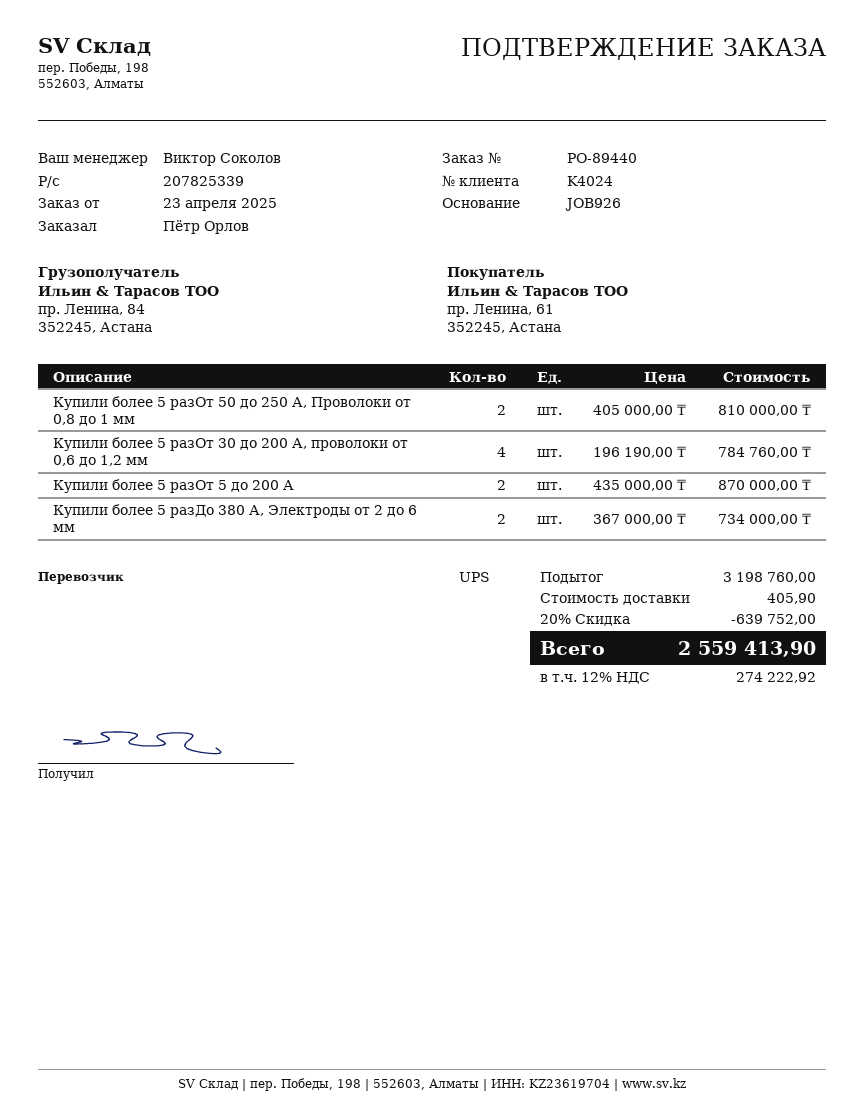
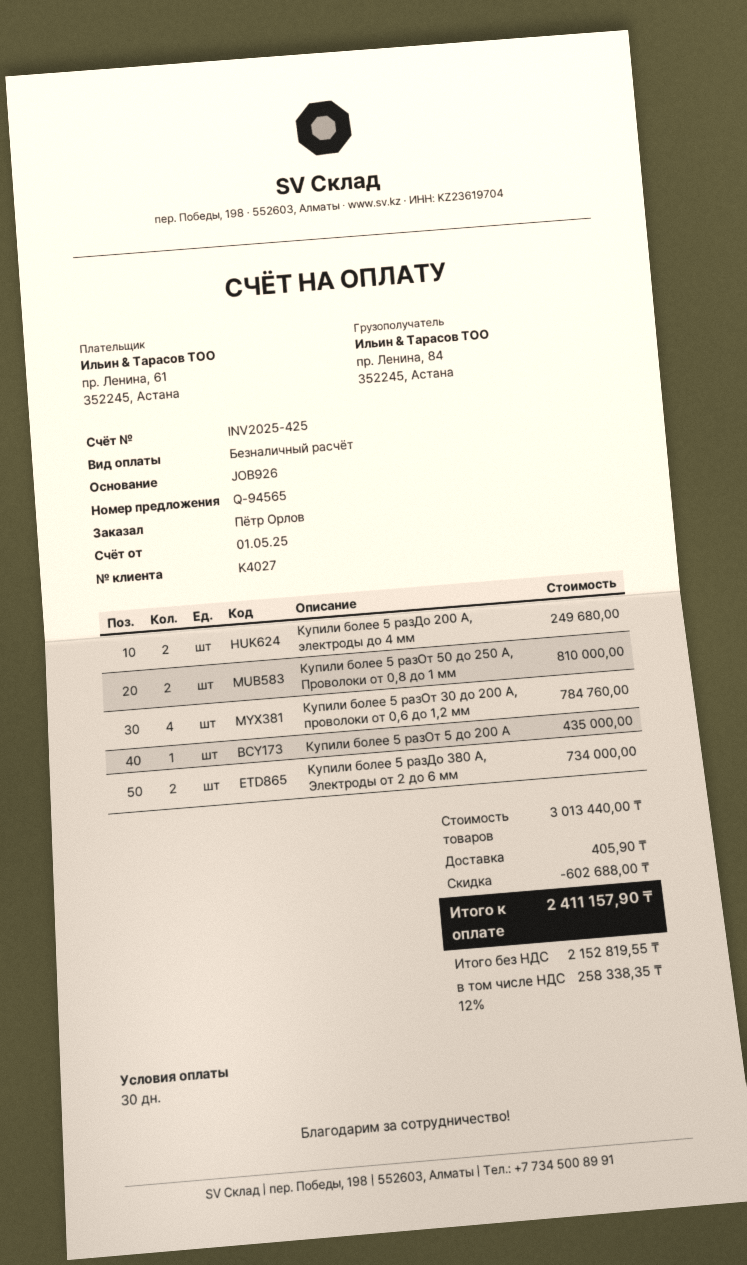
customer number: K4024 -> K4027
Купили более 5 разОт 5 до 200 А: 2 for 870000.00 -> 1 for 435000.00
Купили более 5 разДо 200 А, электроды до 4 мм: none -> 2 for 249680.00
subtotal: 3198760.00 -> 3013440.00
discount: 639752.00 -> 602688.00
tax: 12% = 274222.92 -> 12% = 258338.35
total: 2559413.90 -> 2411157.90

